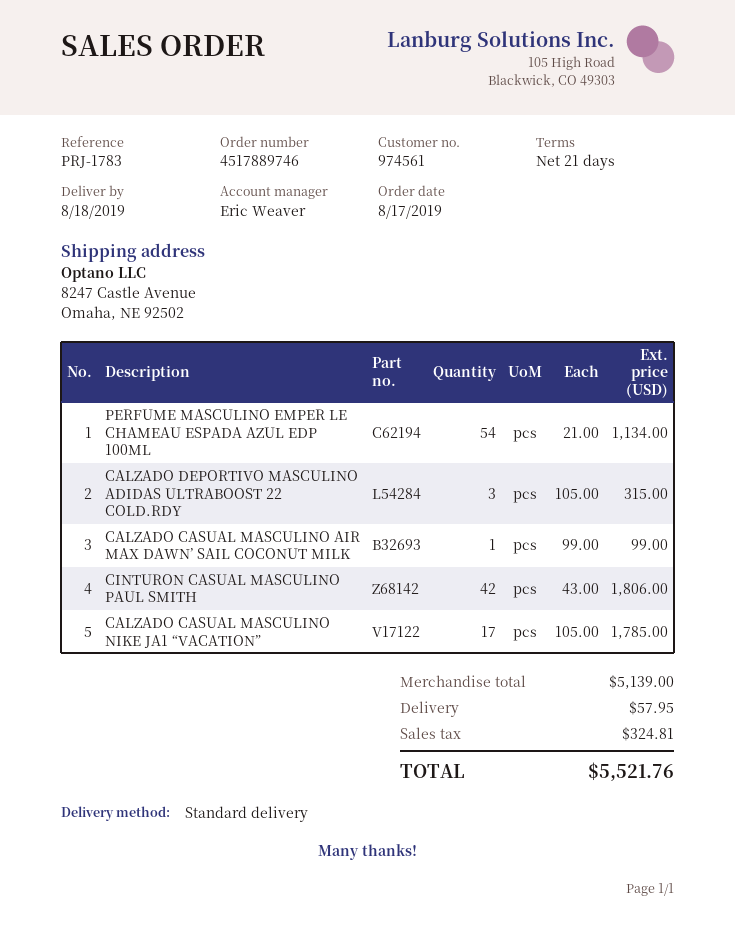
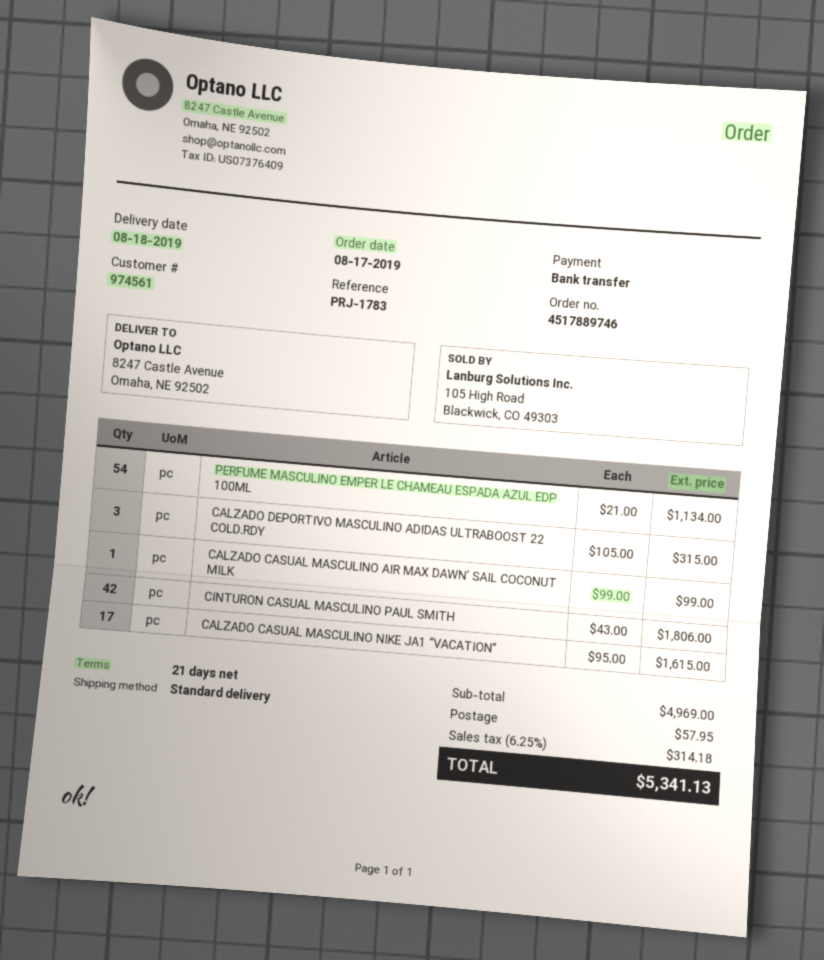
CALZADO CASUAL MASCULINO NIKE JA1 “VACATION”: 17 x 105.00 = 1785.00 -> 17 x 95.00 = 1615.00
subtotal: 5139.00 -> 4969.00
tax: 324.81 -> 314.18
total: 5521.76 -> 5341.13

